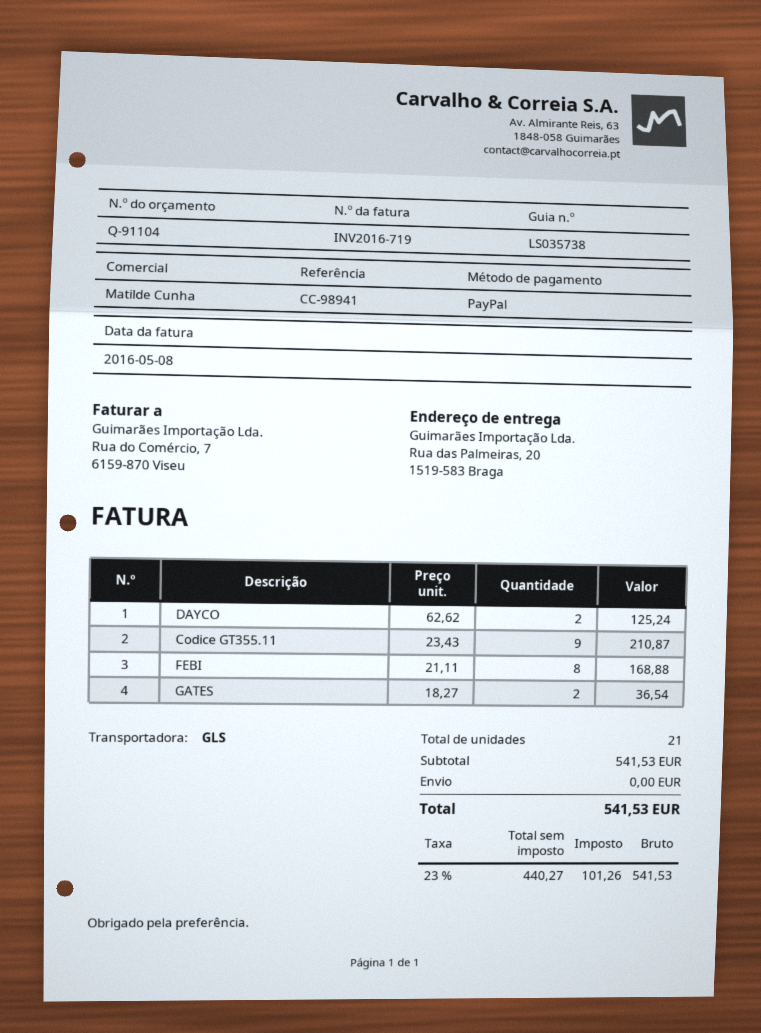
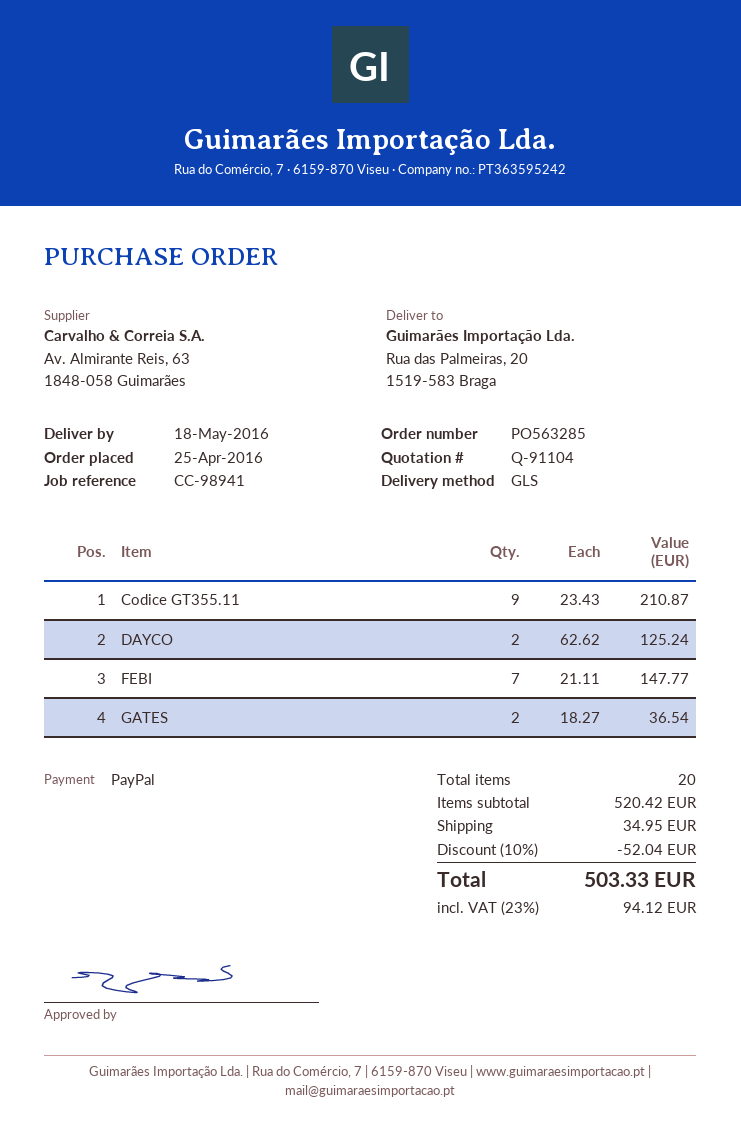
FEBI: 8 x 21.11 = 168.88 -> 7 x 21.11 = 147.77
total quantity: 21 -> 20
subtotal: 541.53 -> 520.42
discount: none -> 10% = 52.04
shipping: 0.00 -> 34.95
tax: 23% = 101.26 -> 23% = 94.12
total: 541.53 -> 503.33

